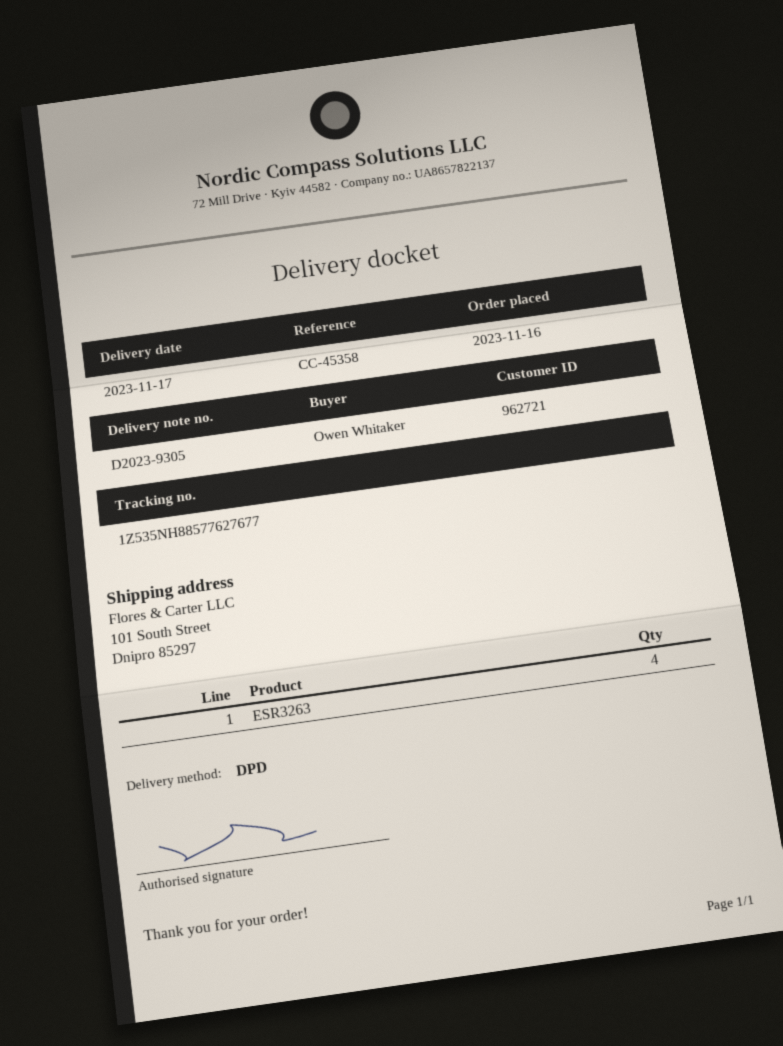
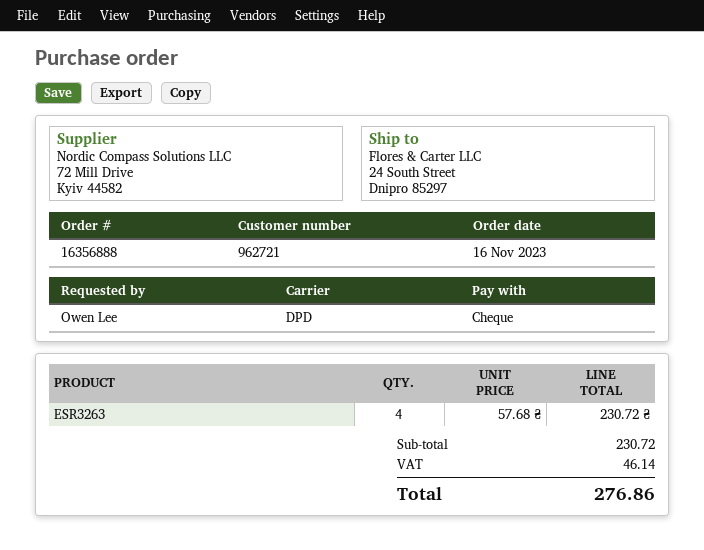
ordered by: Owen Whitaker -> Owen Lee
ship to: 101 South Street, Dnipro 85297 -> 24 South Street, Dnipro 85297

